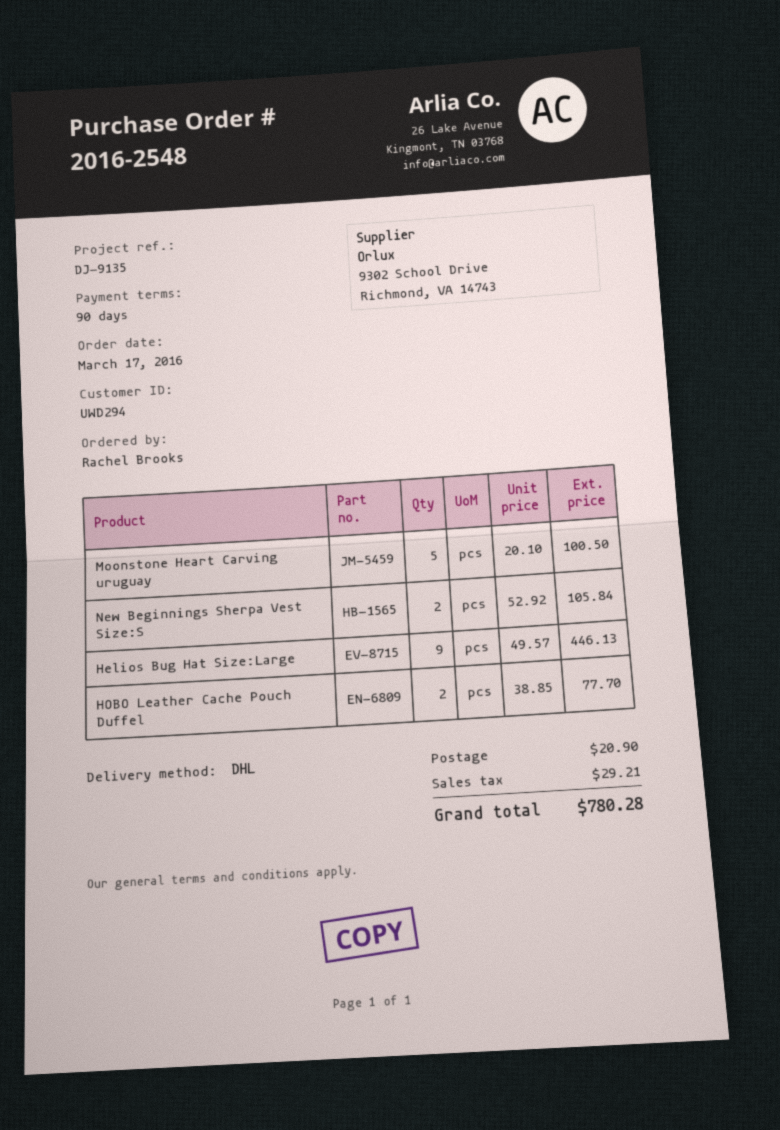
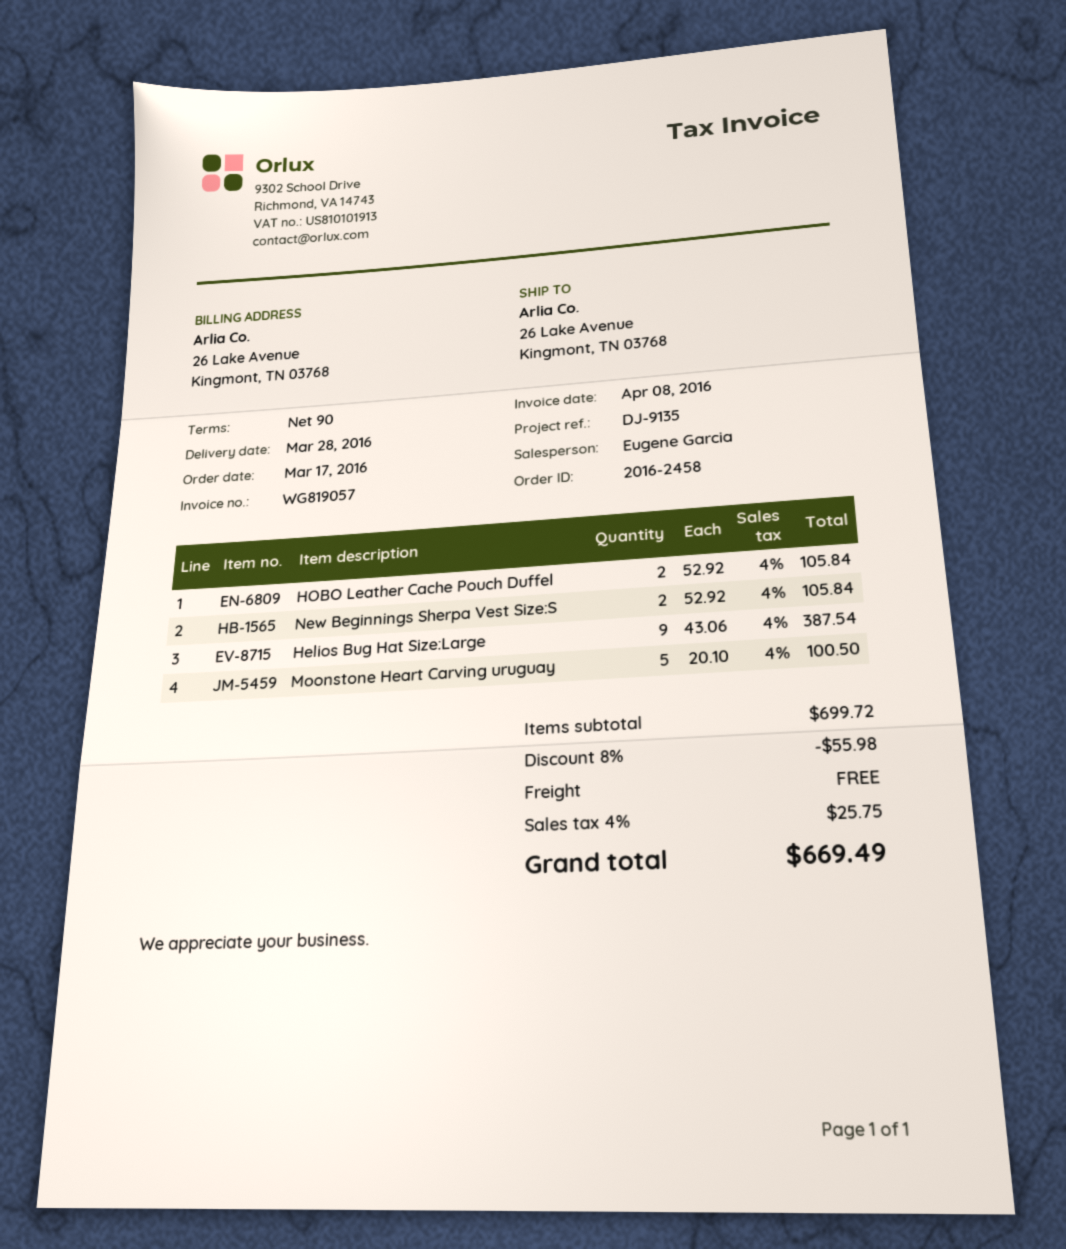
order number: 2016-2548 -> 2016-2458
Helios Bug Hat Size:Large: 9 x 49.57 = 446.13 -> 9 x 43.06 = 387.54
HOBO Leather Cache Pouch Duffel: 2 x 38.85 = 77.70 -> 2 x 52.92 = 105.84
discount: none -> 8% = 55.98
shipping: 20.90 -> 0.00
tax: 29.21 -> 25.75
total: 780.28 -> 669.49

